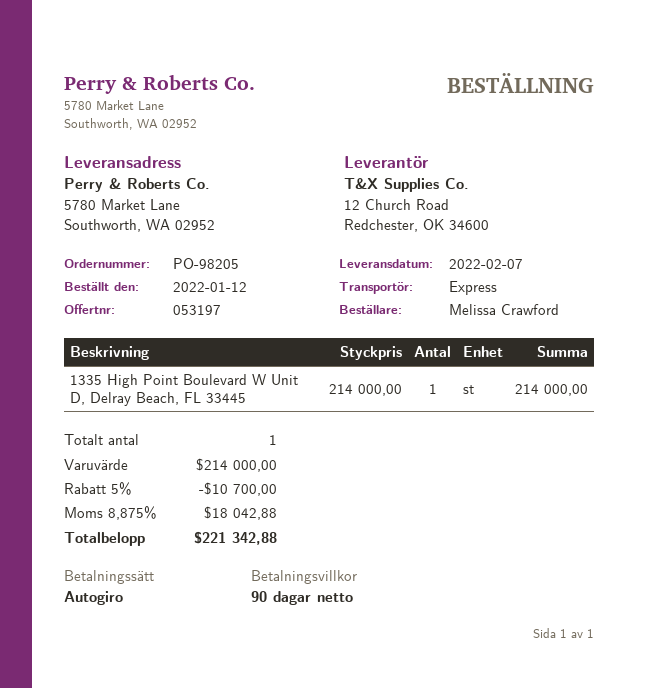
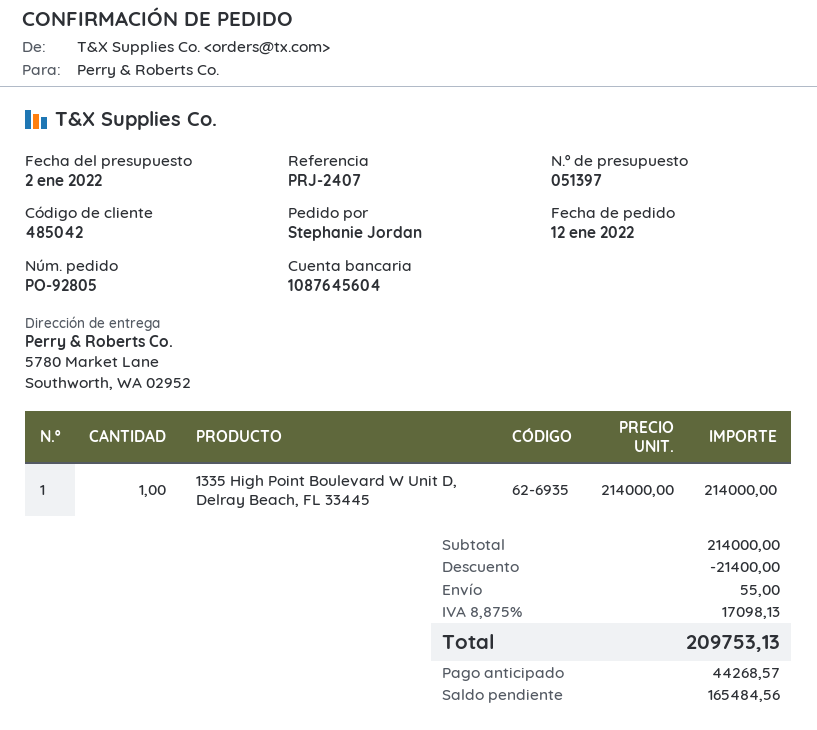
quote number: 053197 -> 051397
order number: PO-98205 -> PO-92805
ordered by: Melissa Crawford -> Stephanie Jordan
discount: 10700.00 -> 21400.00
shipping: none -> 55.00
tax: 8.875% = 18042.88 -> 8.875% = 17098.13
total: 221342.88 -> 209753.13

